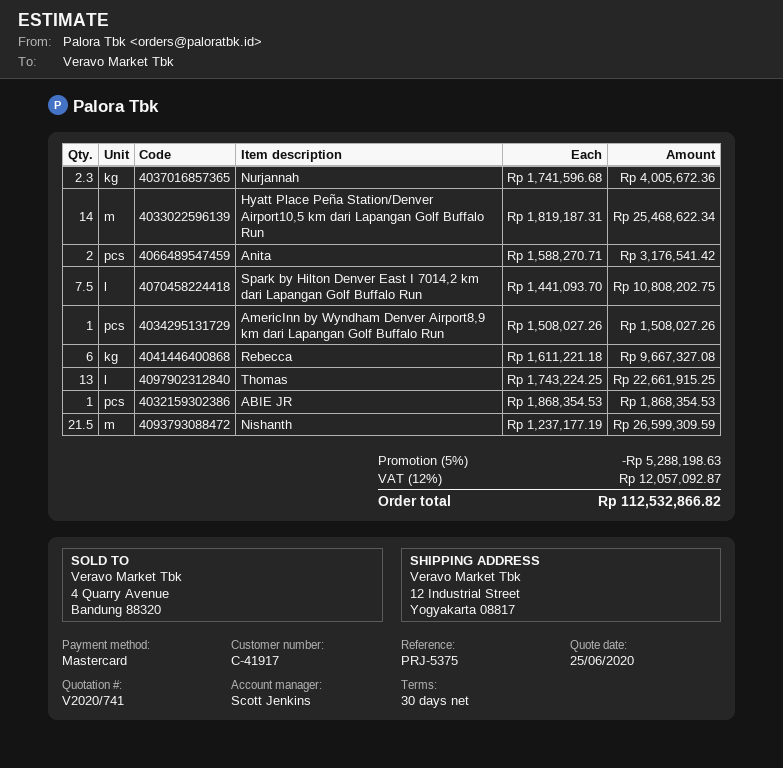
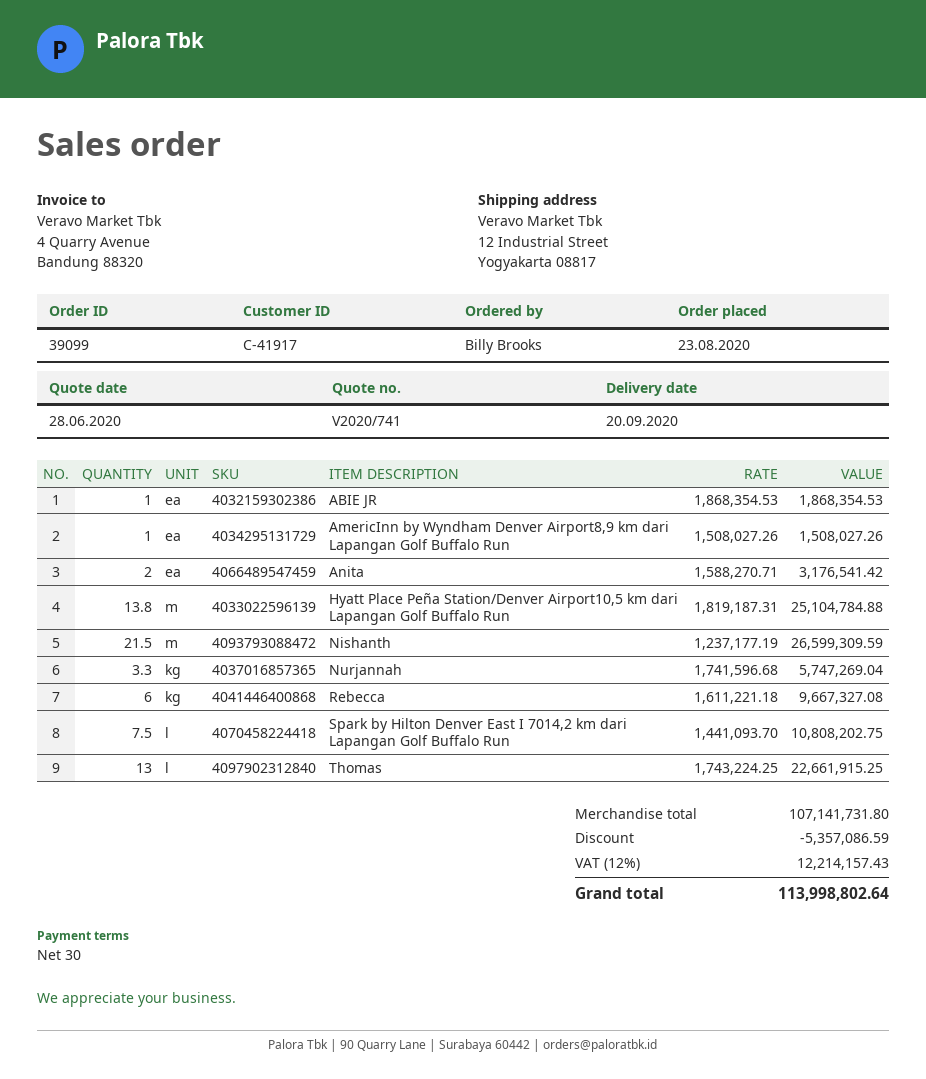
quote date: 2020-06-25 -> 2020-06-28
Nurjannah: 2.3 x 1741596.68 = 4005672.36 -> 3.3 x 1741596.68 = 5747269.04
Hyatt Place Peña Station/Denver Airport10,5 km dari Lapangan Golf Buffalo Run: 14 x 1819187.31 = 25468622.34 -> 13.8 x 1819187.31 = 25104784.88
discount: 5288198.63 -> 5357086.59
tax: 12% = 12057092.87 -> 12% = 12214157.43
total: 112532866.82 -> 113998802.64

